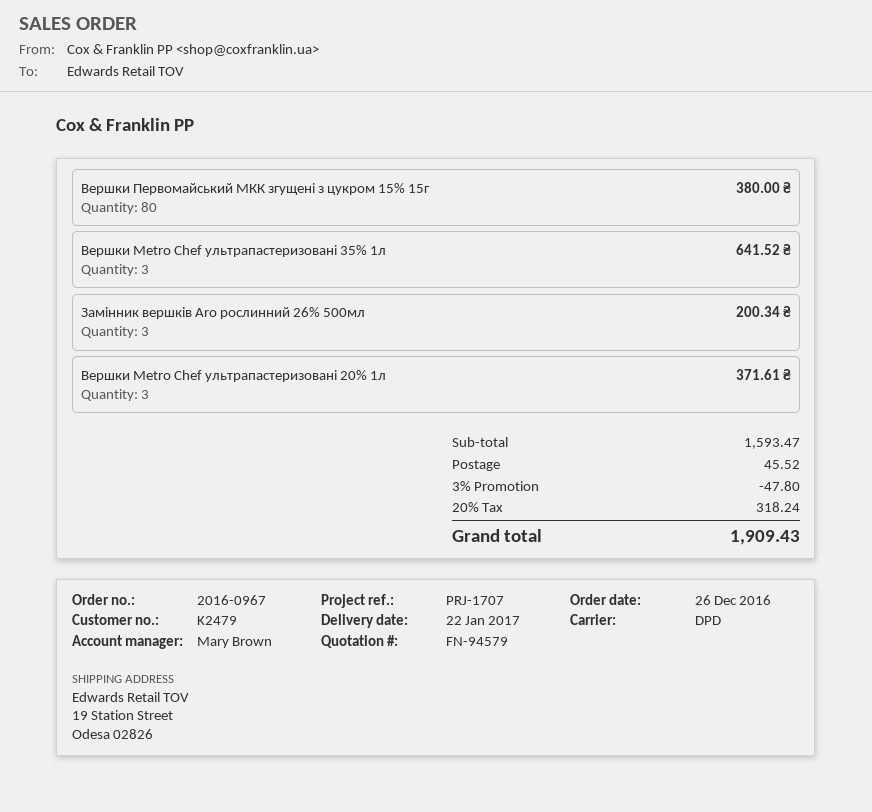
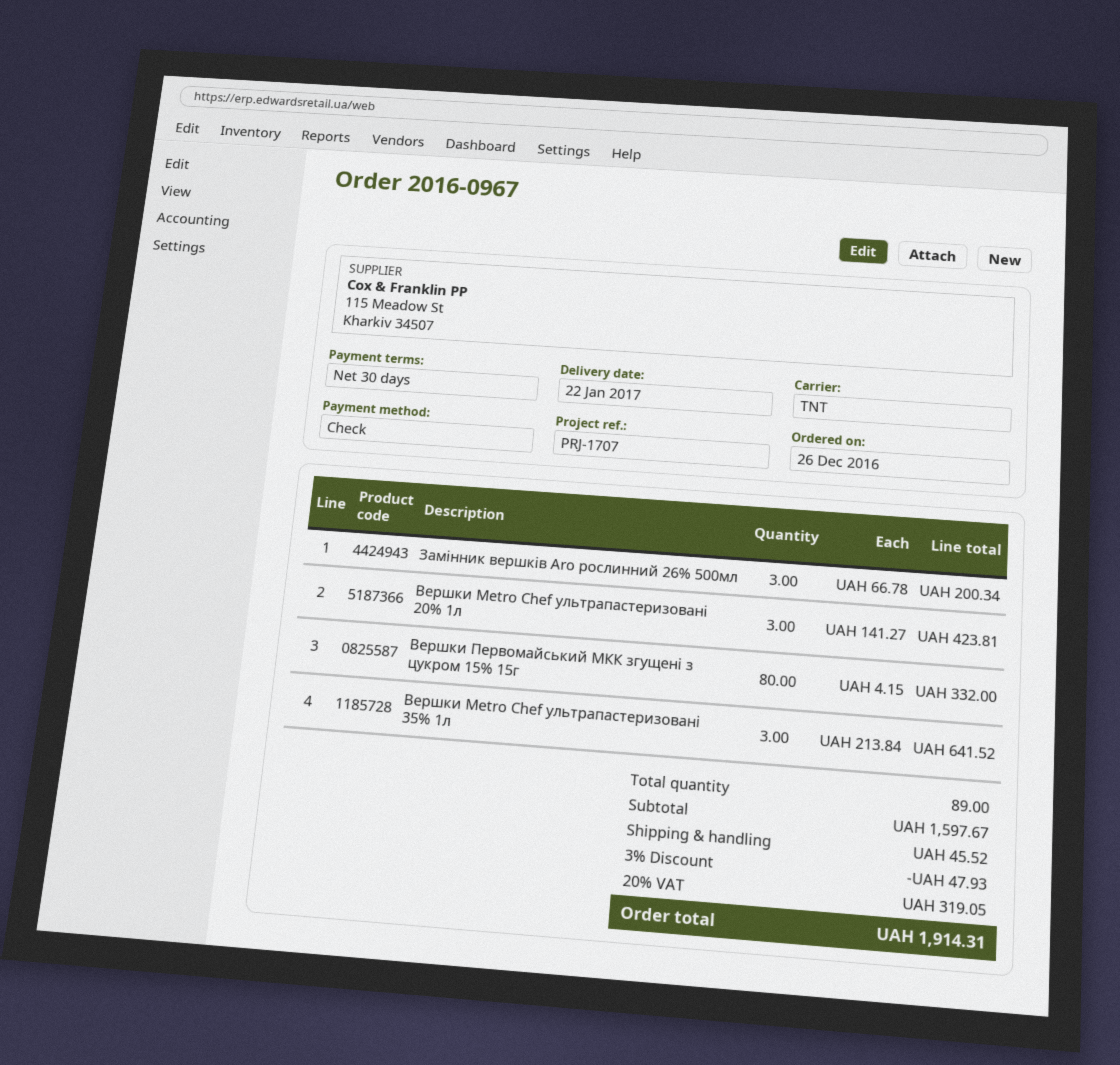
shipping method: DPD -> TNT
Вершки Первомайський МКК згущені з цукром 15% 15г: 80 for 380.00 -> 80 for 332.00
Вершки Metro Chef ультрапастеризовані 20% 1л: 3 for 371.61 -> 3 for 423.81
subtotal: 1593.47 -> 1597.67
discount: 3% = 47.80 -> 3% = 47.93
tax: 20% = 318.24 -> 20% = 319.05
total: 1909.43 -> 1914.31

